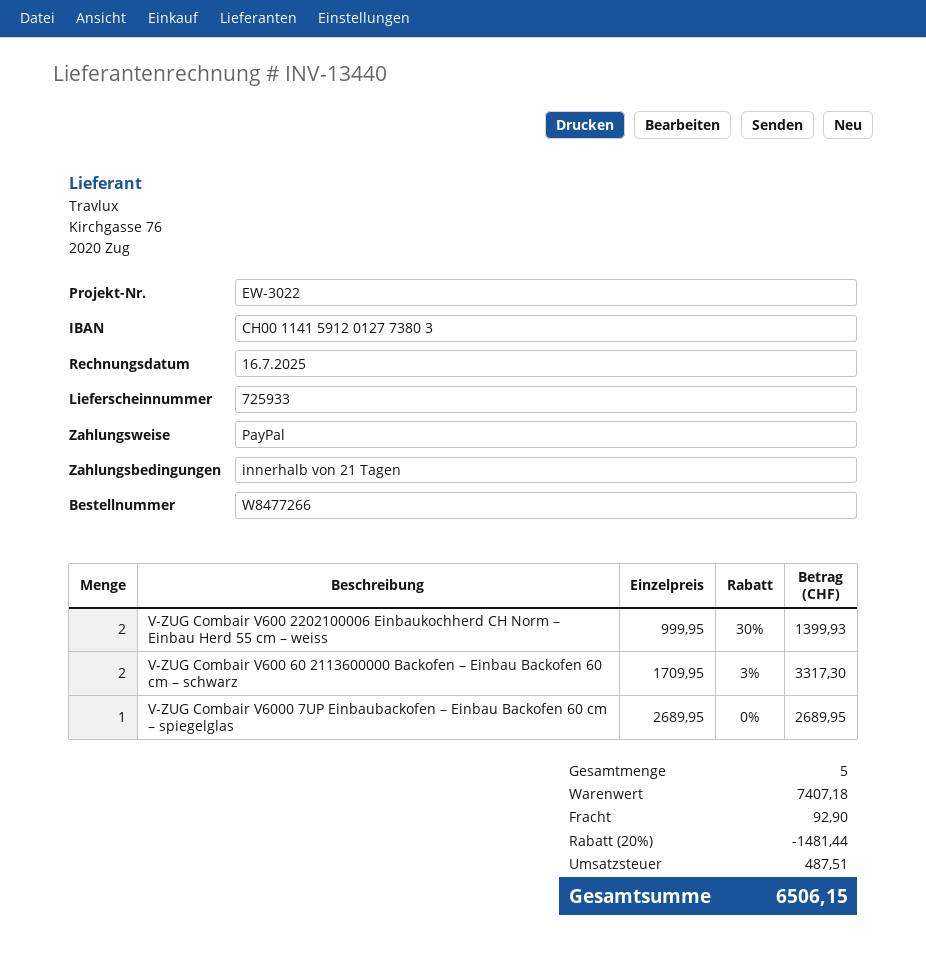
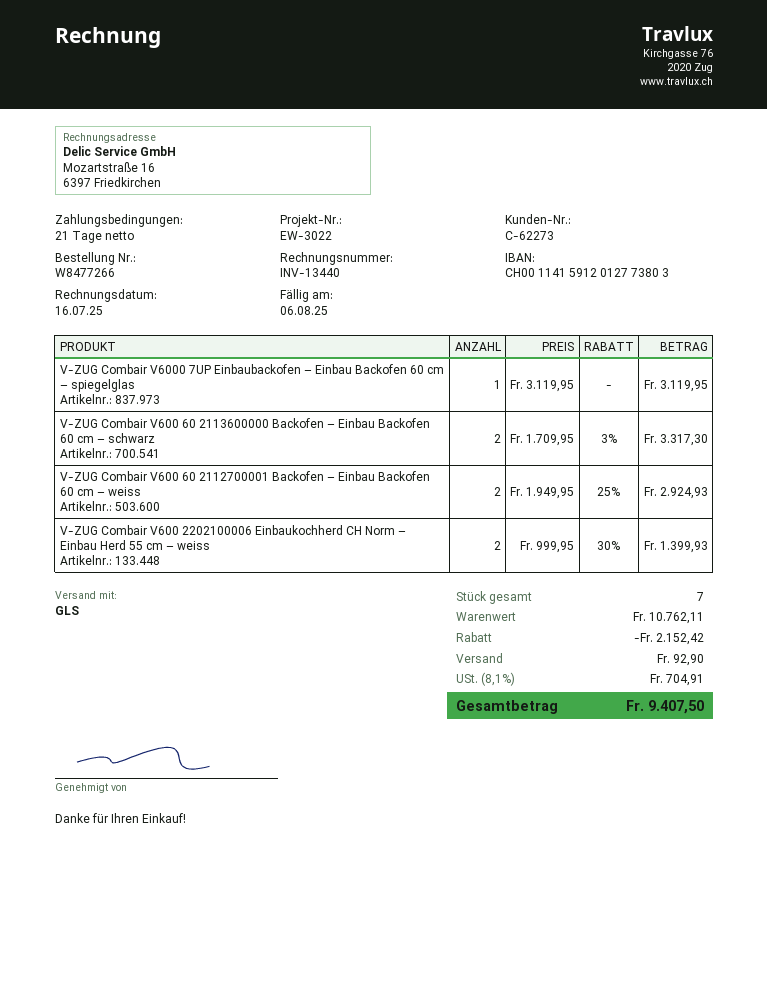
V-ZUG Combair V6000 7UP Einbaubackofen – Einbau Backofen 60 cm – spiegelglas: 1 x 2689.95 = 2689.95 -> 1 x 3119.95 = 3119.95
V-ZUG Combair V600 60 2112700001 Backofen – Einbau Backofen 60 cm – weiss: none -> 2 x 1949.95 - 25% = 2924.93
total quantity: 5 -> 7
subtotal: 7407.18 -> 10762.11
discount: 1481.44 -> 2152.42
tax: 487.51 -> 704.91
total: 6506.15 -> 9407.50

